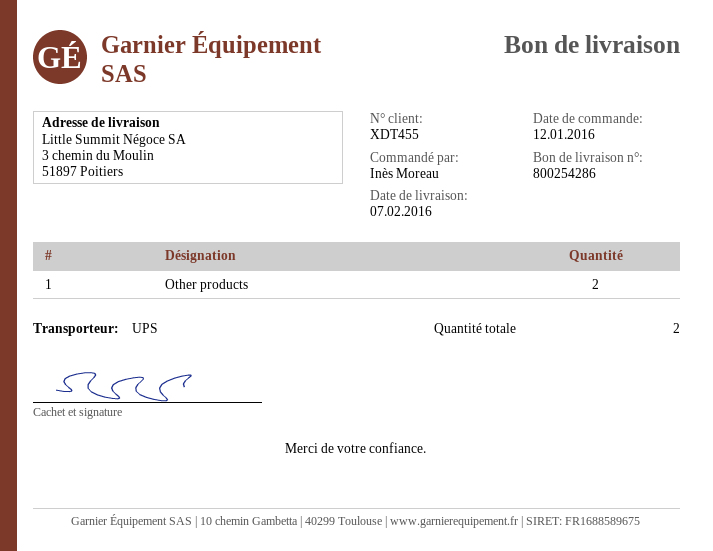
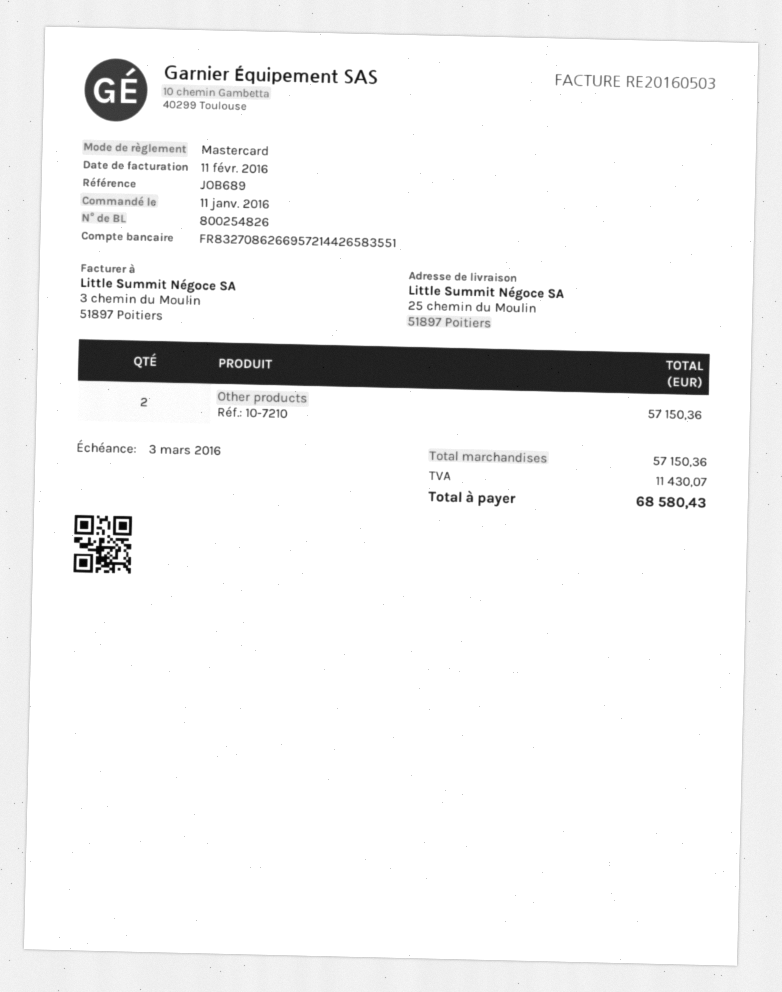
order date: 2016-01-12 -> 2016-01-11
delivery note number: 800254286 -> 800254826
ship to: 3 chemin du Moulin, 51897 Poitiers -> 25 chemin du Moulin, 51897 Poitiers

